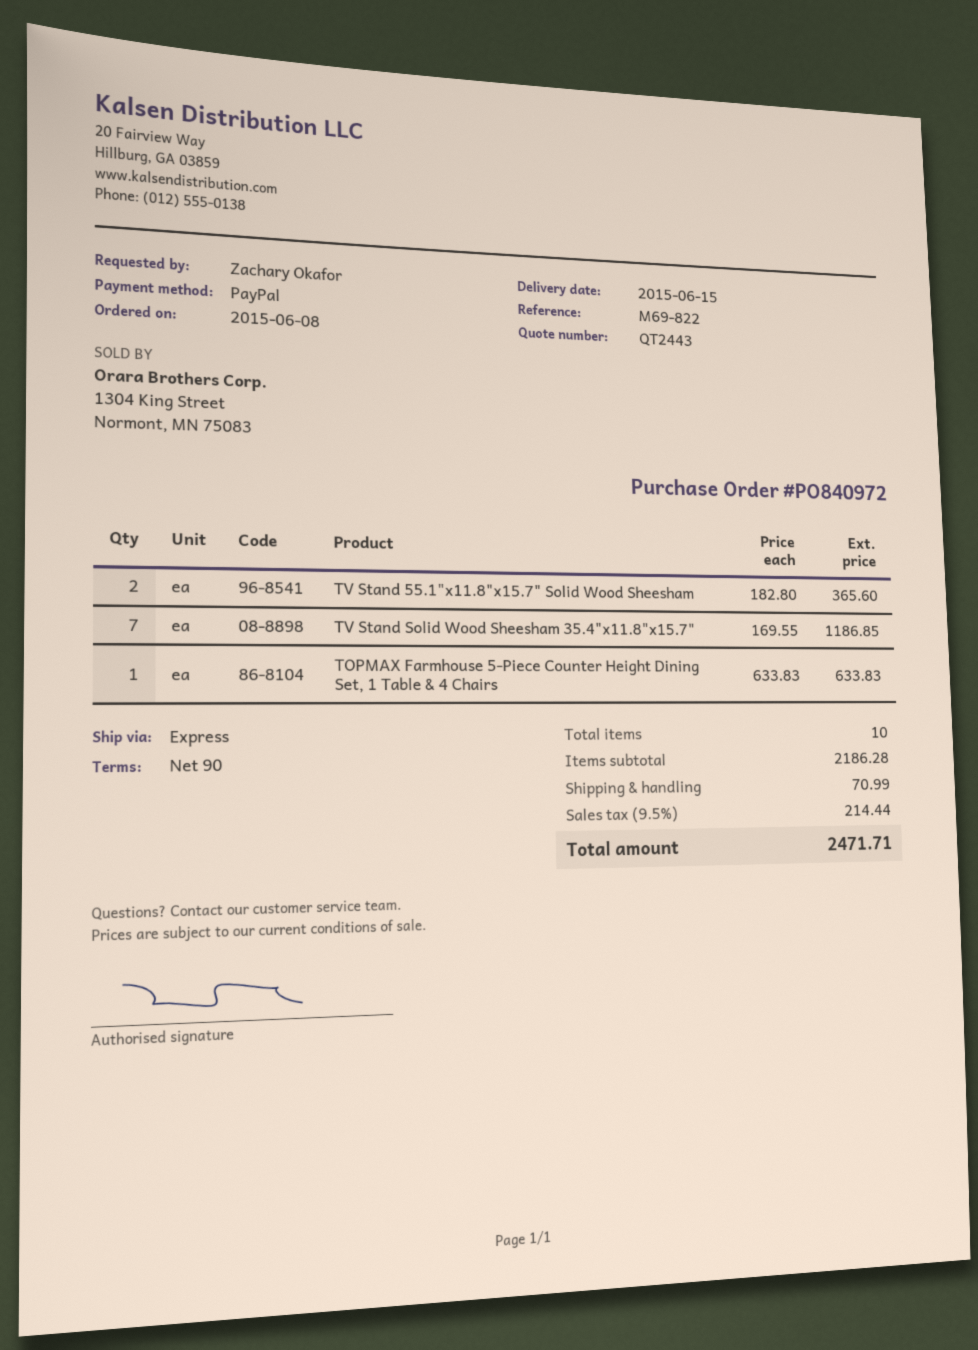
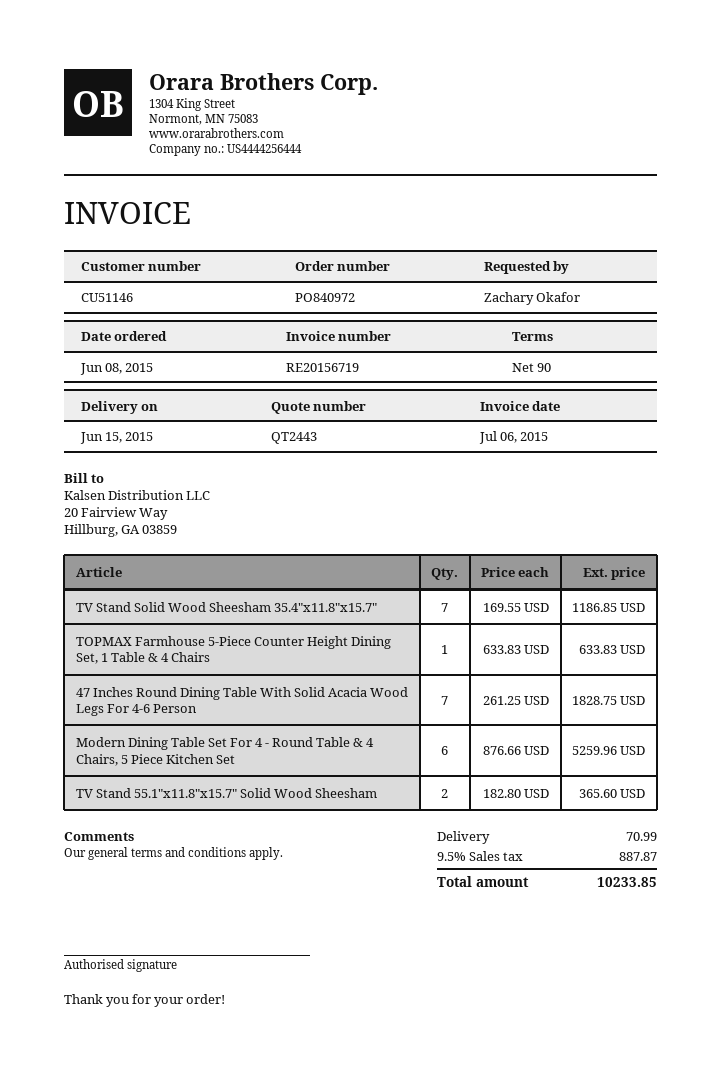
47 Inches Round Dining Table With Solid Acacia Wood Legs For 4-6 Person: none -> 7 x 261.25 = 1828.75
Modern Dining Table Set For 4 - Round Table & 4 Chairs, 5 Piece Kitchen Set: none -> 6 x 876.66 = 5259.96
tax: 9.5% = 214.44 -> 9.5% = 887.87
total: 2471.71 -> 10233.85

